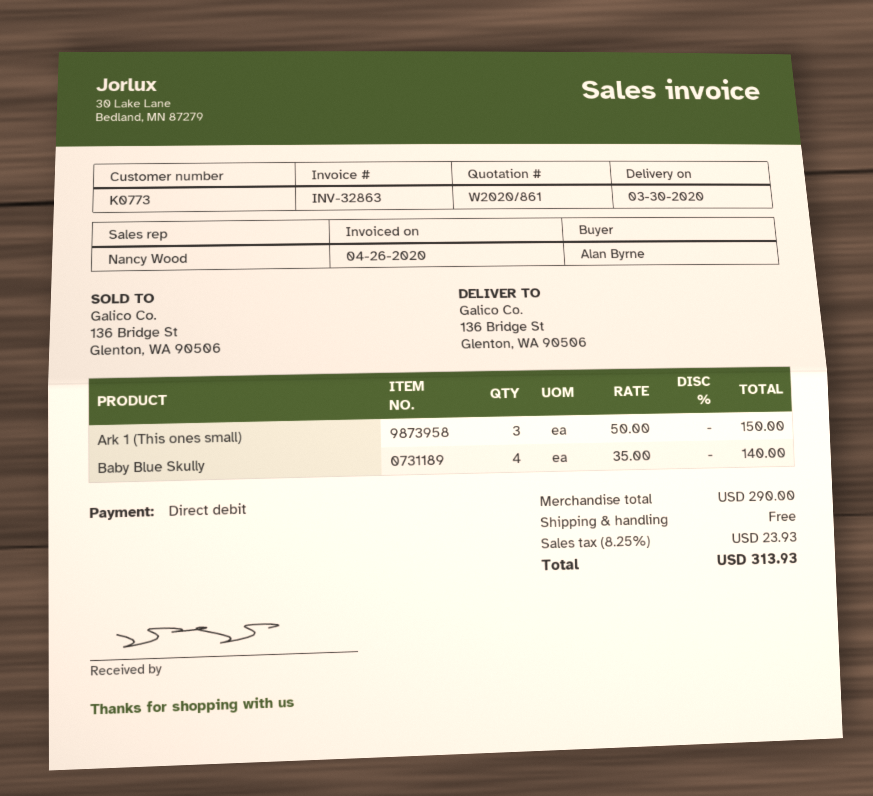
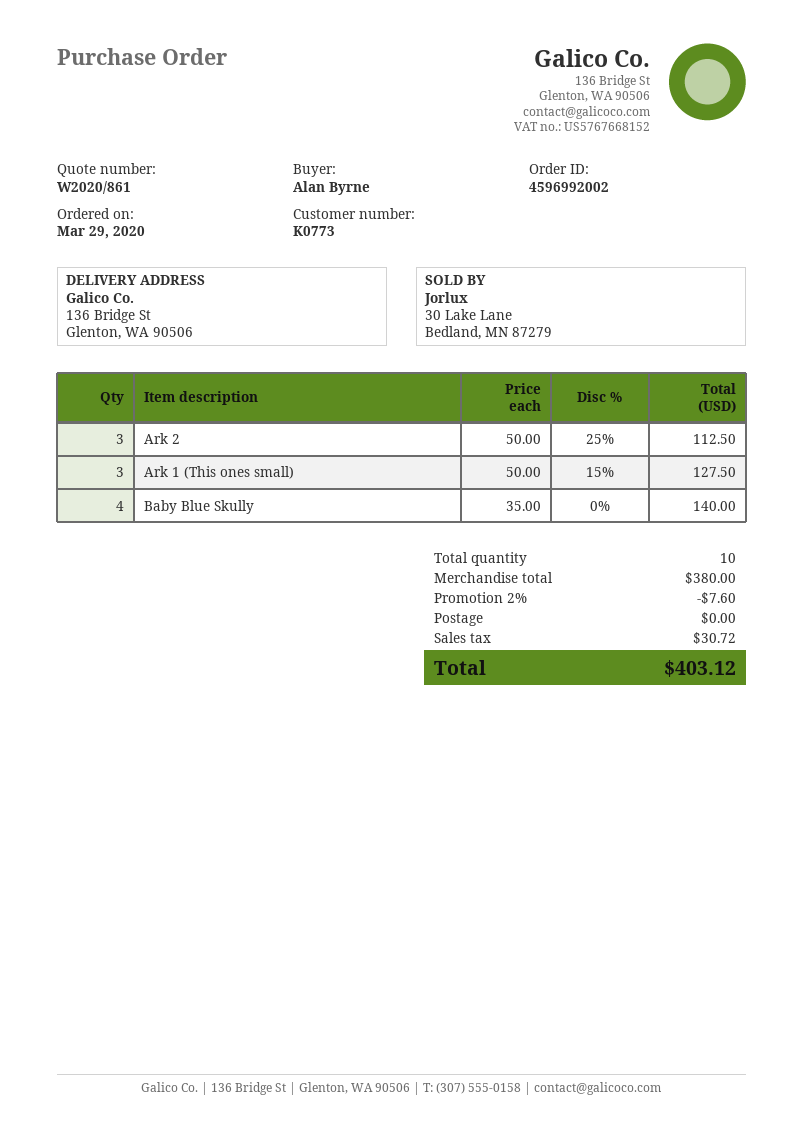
Ark 1 (This ones small): 3 x 50.00 = 150.00 -> 3 x 50.00 - 15% = 127.50
Ark 2: none -> 3 x 50.00 - 25% = 112.50
subtotal: 290.00 -> 380.00
discount: none -> 2% = 7.60
tax: 23.93 -> 30.72
total: 313.93 -> 403.12

